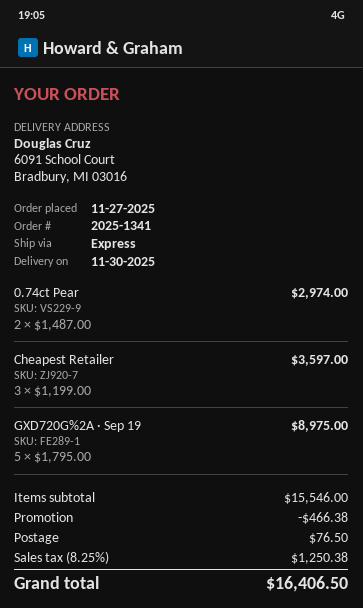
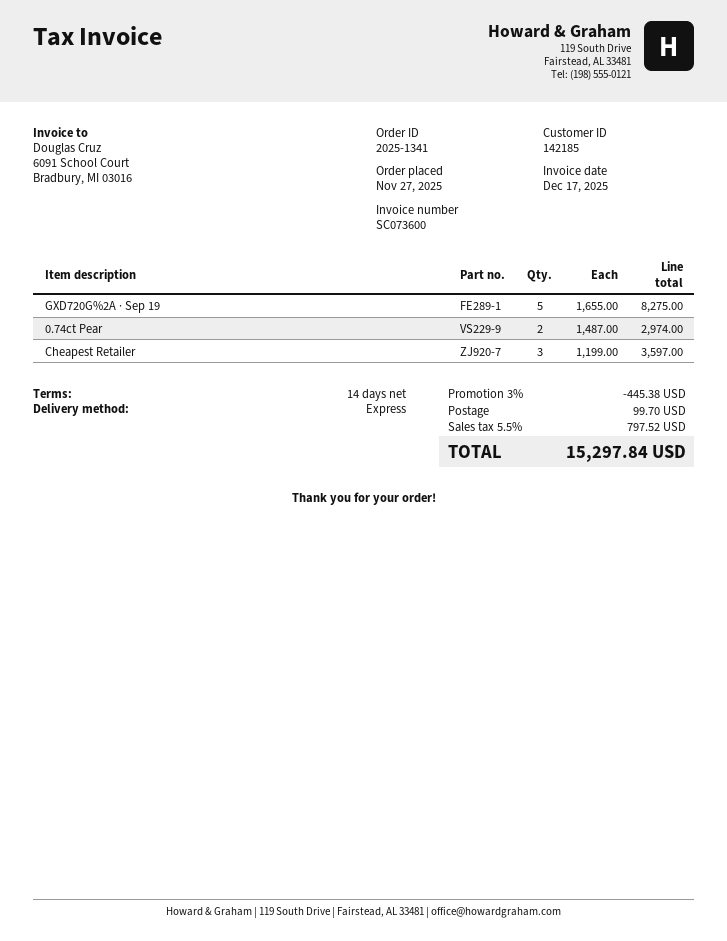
GXD720G%2A · Sep 19: 5 x 1795.00 = 8975.00 -> 5 x 1655.00 = 8275.00
discount: 466.38 -> 445.38
shipping: 76.50 -> 99.70
tax: 8.25% = 1250.38 -> 5.5% = 797.52
total: 16406.50 -> 15297.84

